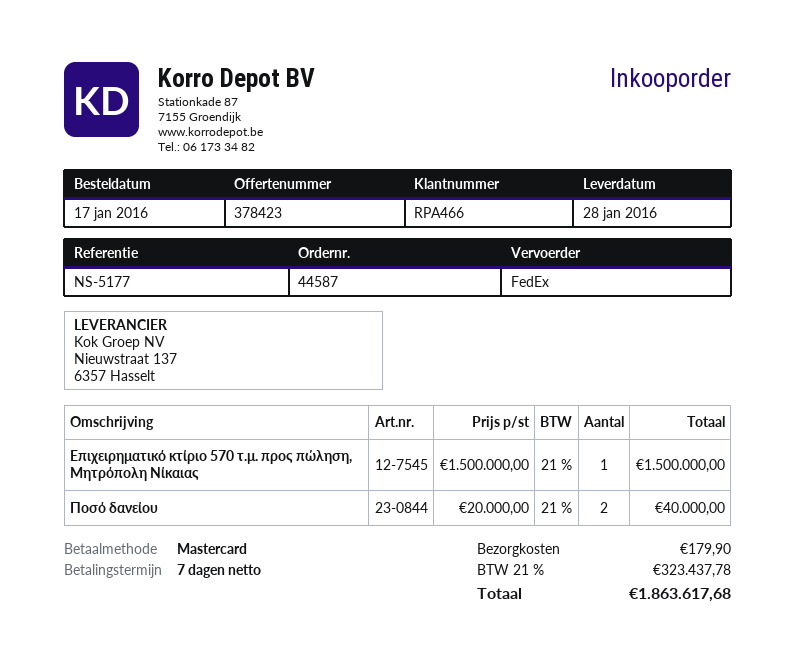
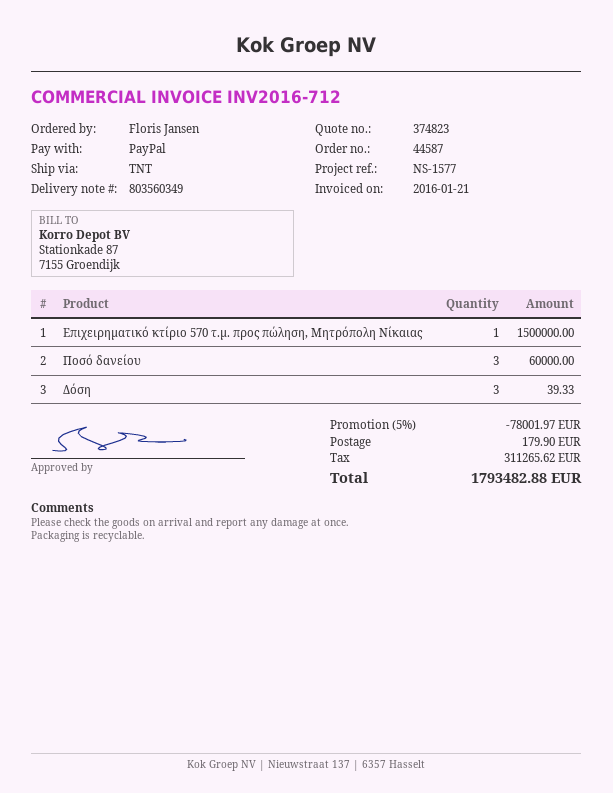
quote number: 378423 -> 374823
reference: NS-5177 -> NS-1577
payment method: Mastercard -> PayPal
shipping method: FedEx -> TNT
Ποσό δανείου: 2 for 40000.00 -> 3 for 60000.00
Δόση: none -> 3 for 39.33
discount: none -> 5% = 78001.97
tax: 323437.78 -> 311265.62
total: 1863617.68 -> 1793482.88

